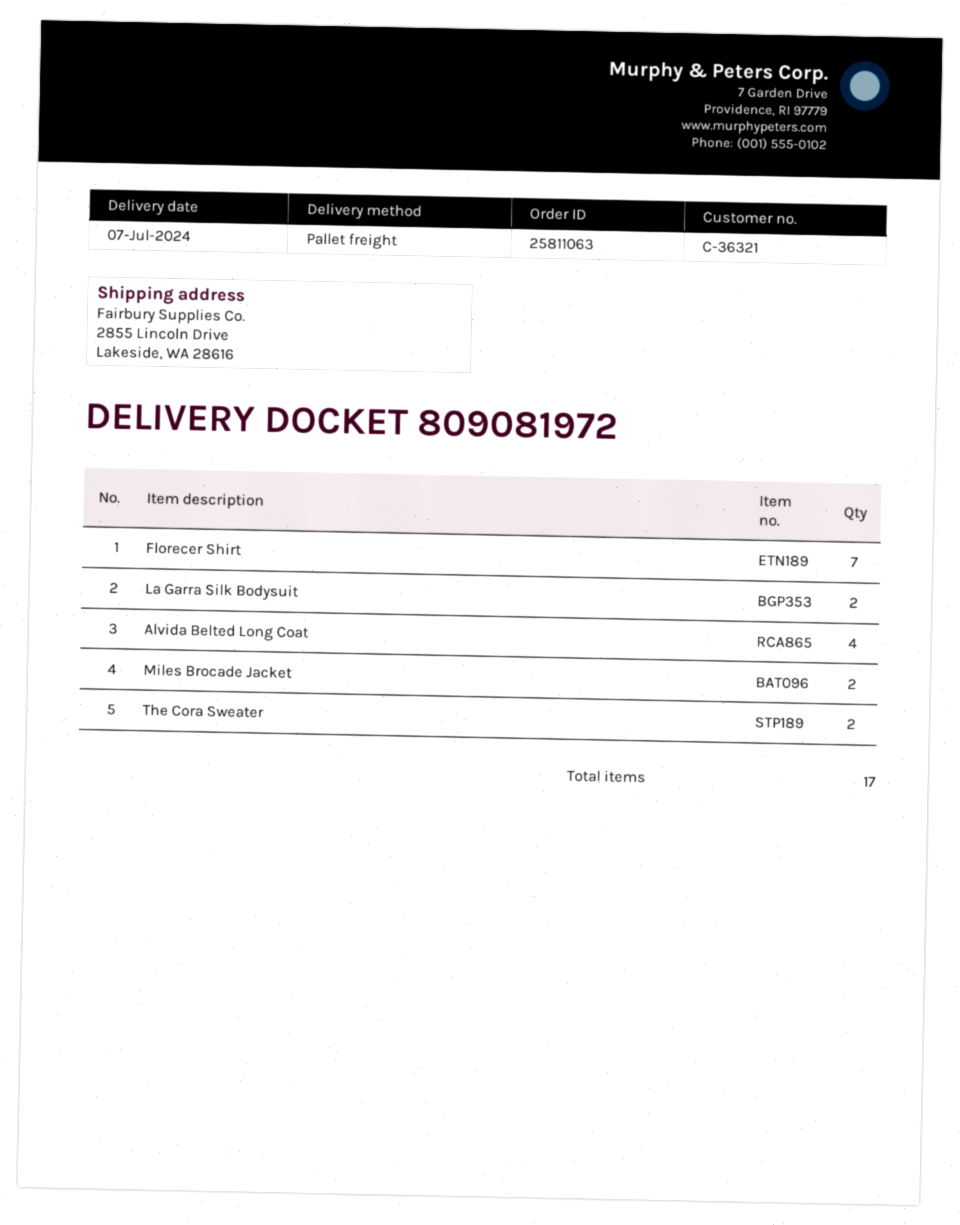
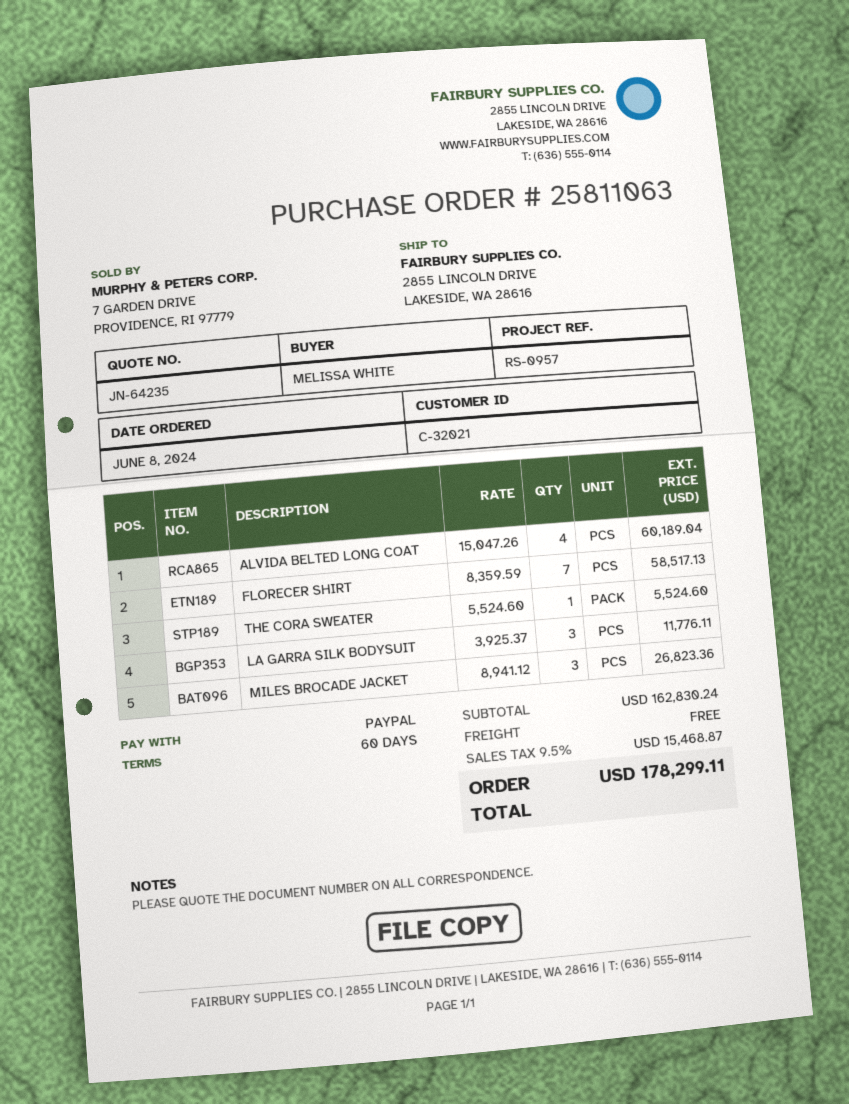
customer number: C-36321 -> C-32021
La Garra Silk Bodysuit: 2 -> 3
Miles Brocade Jacket: 2 -> 3
The Cora Sweater: 2 -> 1

